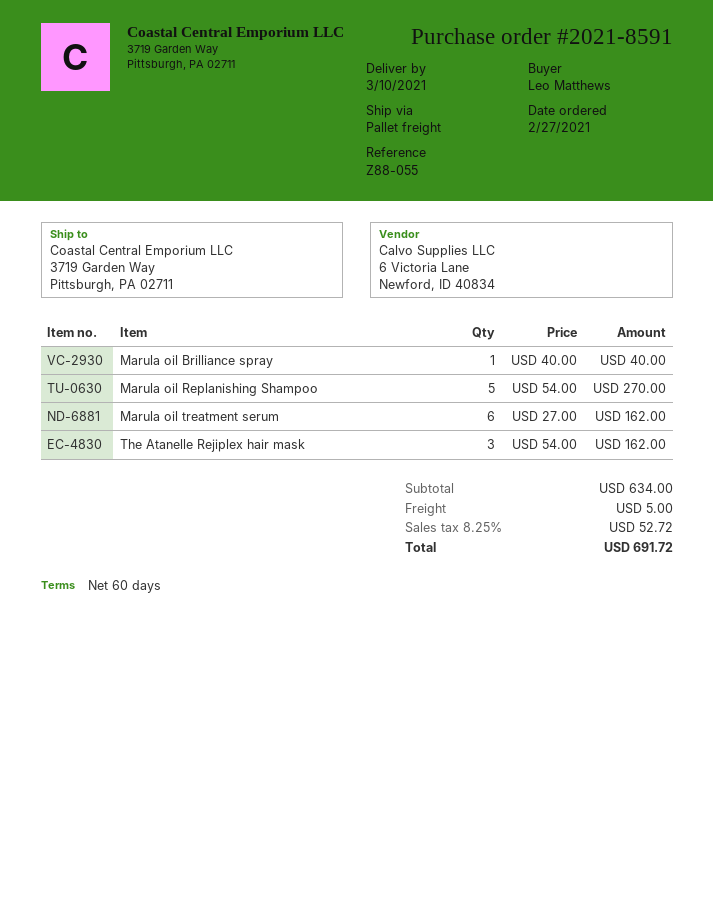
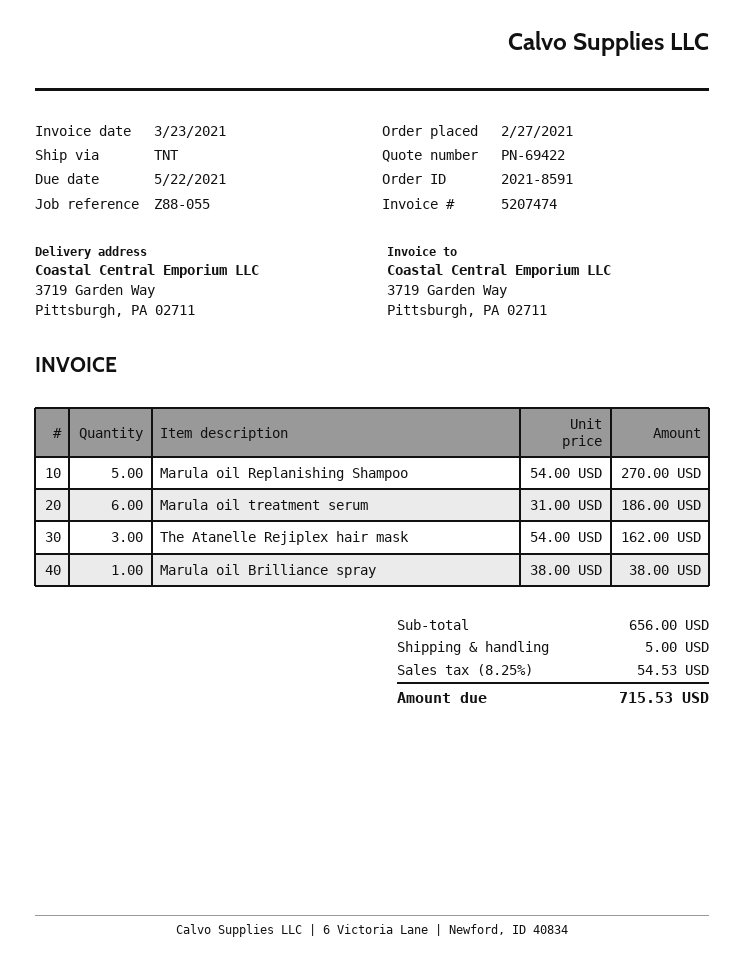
shipping method: pallet freight -> TNT
Marula oil Brilliance spray: 1 x 40.00 = 40.00 -> 1 x 38.00 = 38.00
Marula oil treatment serum: 6 x 27.00 = 162.00 -> 6 x 31.00 = 186.00
subtotal: 634.00 -> 656.00
tax: 8.25% = 52.72 -> 8.25% = 54.53
total: 691.72 -> 715.53

